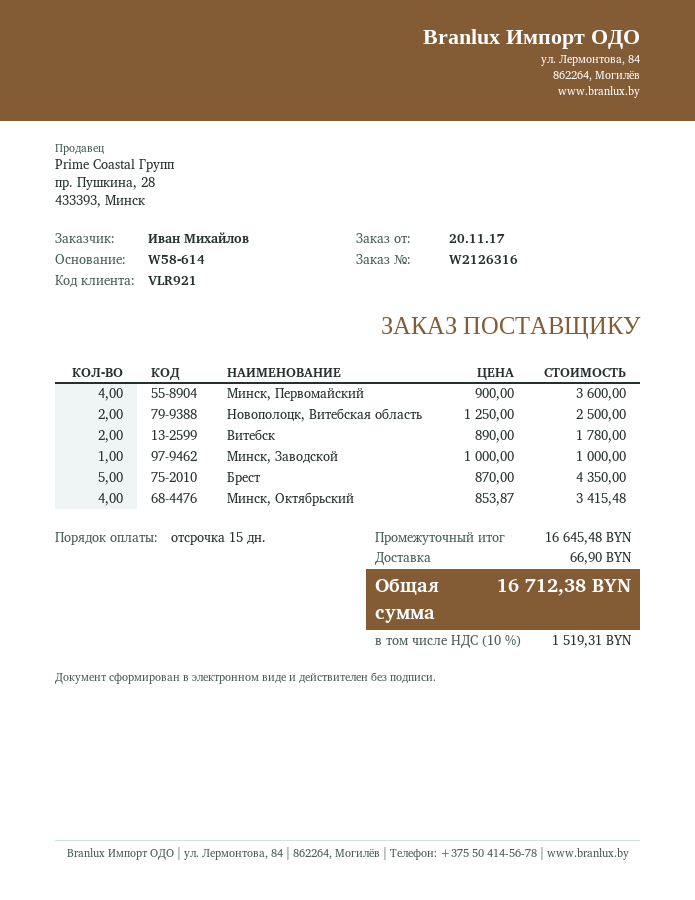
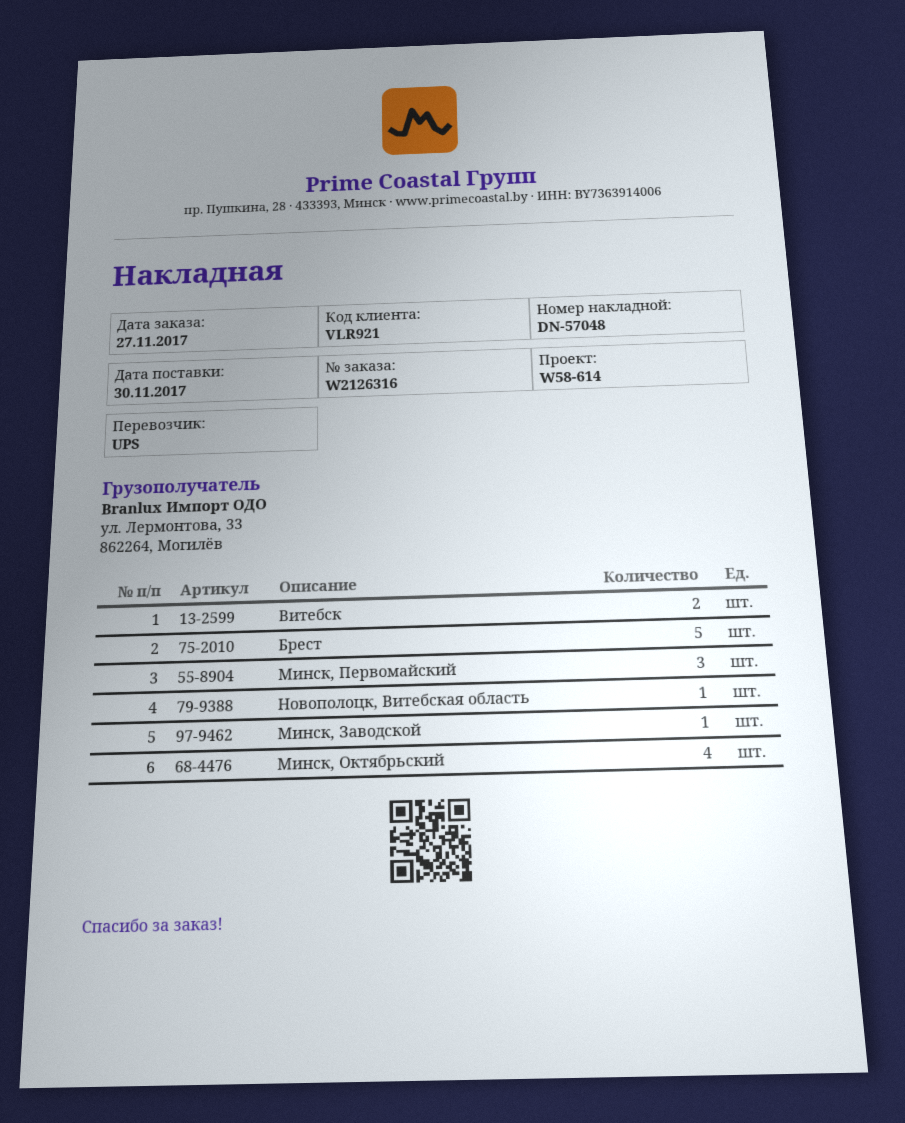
order date: 2017-11-20 -> 2017-11-27
Минск, Первомайский: 4 -> 3
Новополоцк, Витебская область: 2 -> 1

